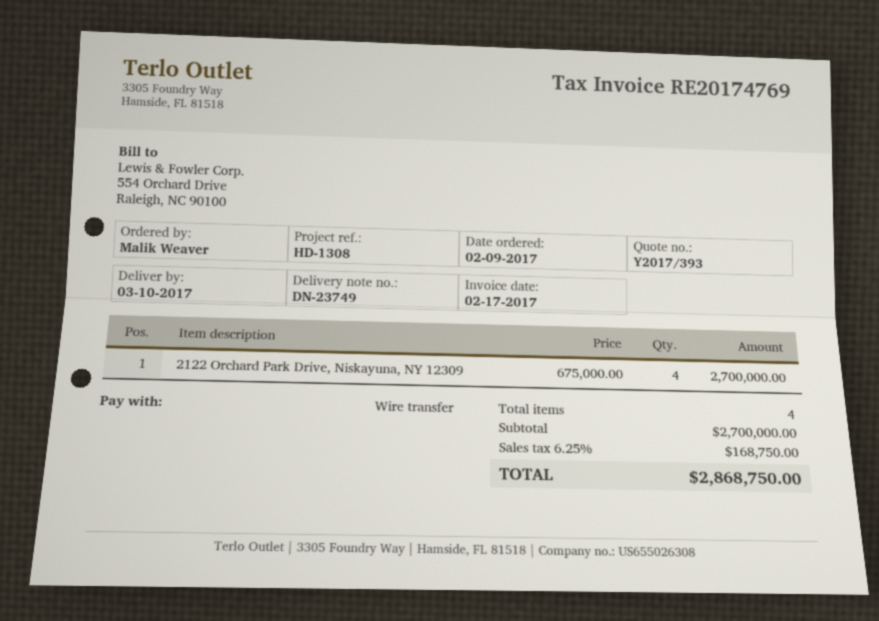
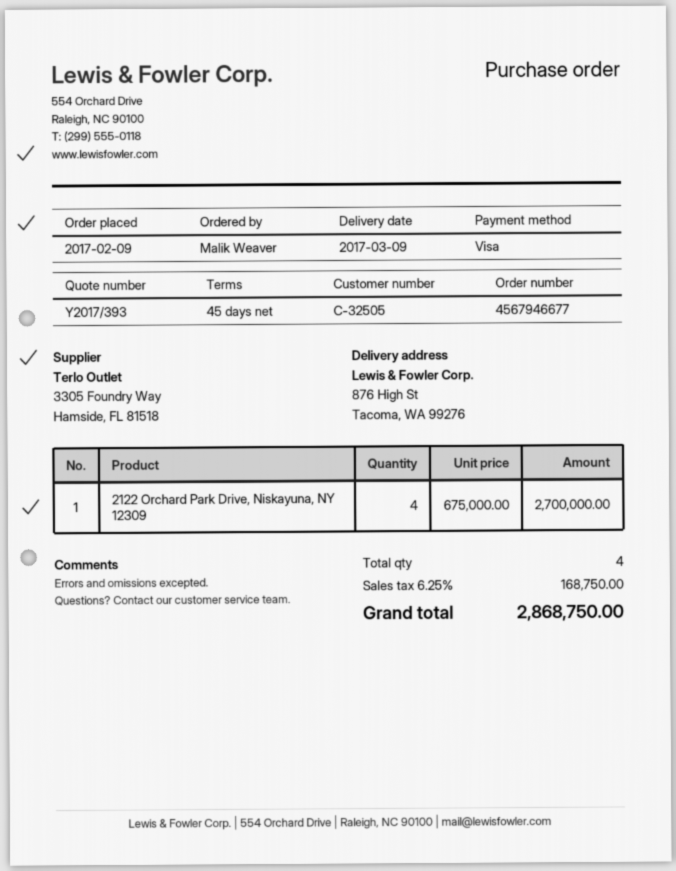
delivery date: 2017-03-10 -> 2017-03-09
payment method: bank transfer -> Visa

